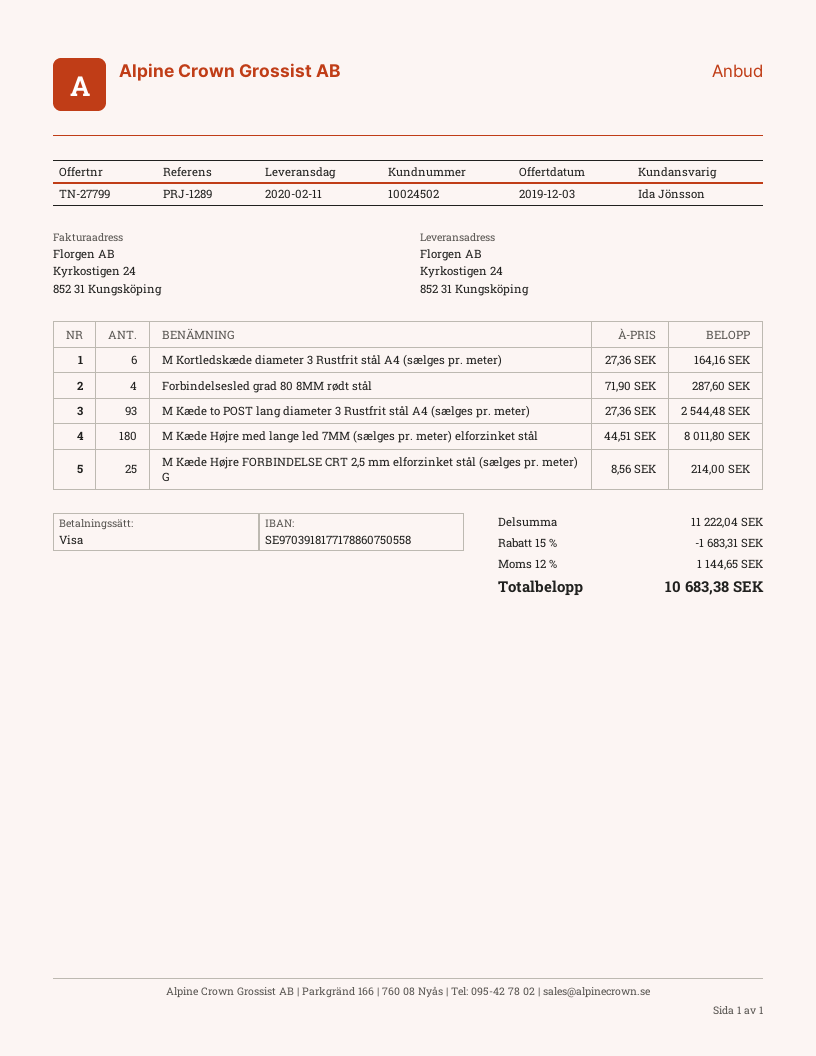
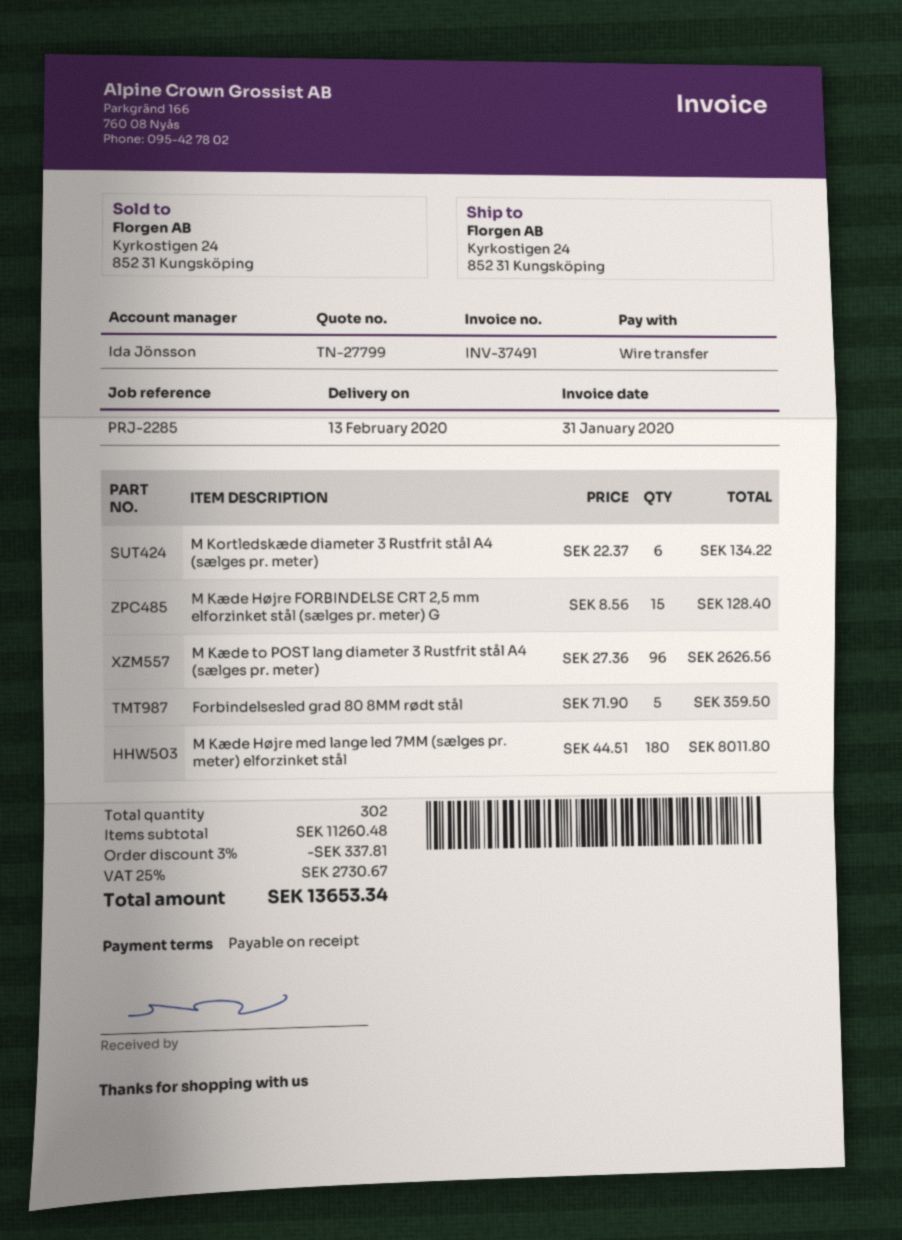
delivery date: 2020-02-11 -> 2020-02-13
reference: PRJ-1289 -> PRJ-2285
payment method: Visa -> bank transfer
M Kortledskæde diameter 3 Rustfrit stål A4 (sælges pr. meter): 6 x 27.36 = 164.16 -> 6 x 22.37 = 134.22
Forbindelsesled grad 80 8MM rødt stål: 4 x 71.90 = 287.60 -> 5 x 71.90 = 359.50
M Kæde to POST lang diameter 3 Rustfrit stål A4 (sælges pr. meter): 93 x 27.36 = 2544.48 -> 96 x 27.36 = 2626.56
M Kæde Højre FORBINDELSE CRT 2,5 mm elforzinket stål (sælges pr. meter) G: 25 x 8.56 = 214.00 -> 15 x 8.56 = 128.40
subtotal: 11222.04 -> 11260.48
discount: 15% = 1683.31 -> 3% = 337.81
tax: 12% = 1144.65 -> 25% = 2730.67
total: 10683.38 -> 13653.34

